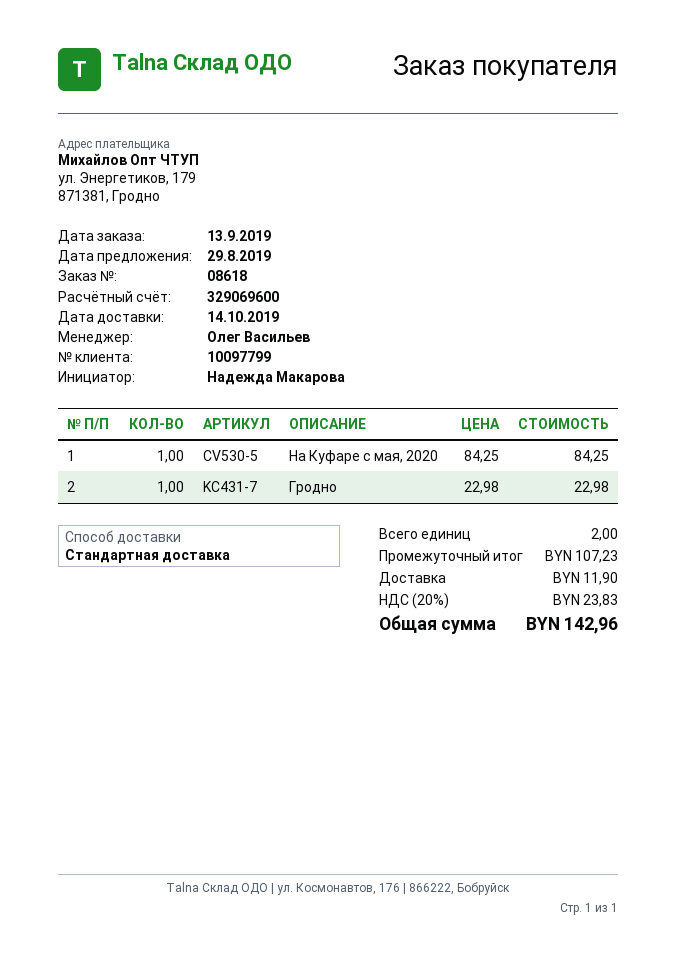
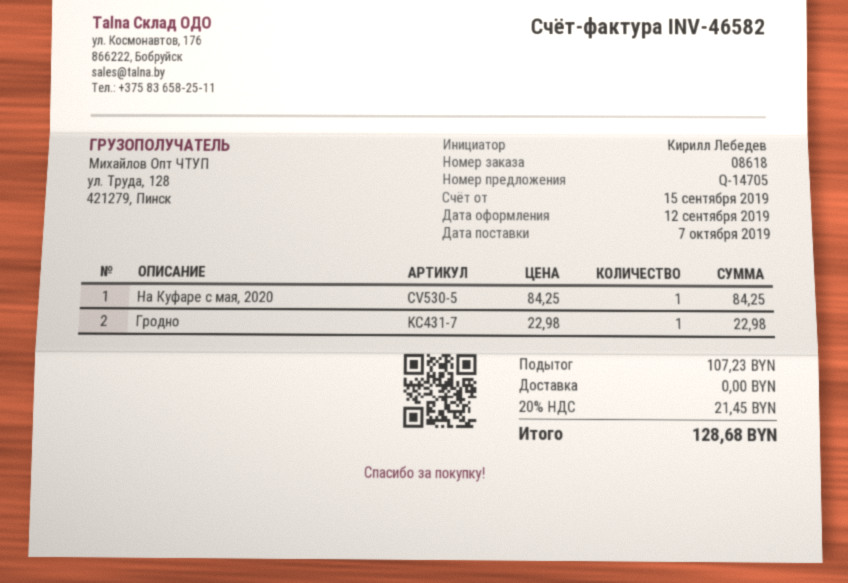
order date: 2019-09-13 -> 2019-09-12
delivery date: 2019-10-14 -> 2019-10-07
ordered by: Надежда Макарова -> Кирилл Лебедев
shipping: 11.90 -> 0.00
tax: 20% = 23.83 -> 20% = 21.45
total: 142.96 -> 128.68

